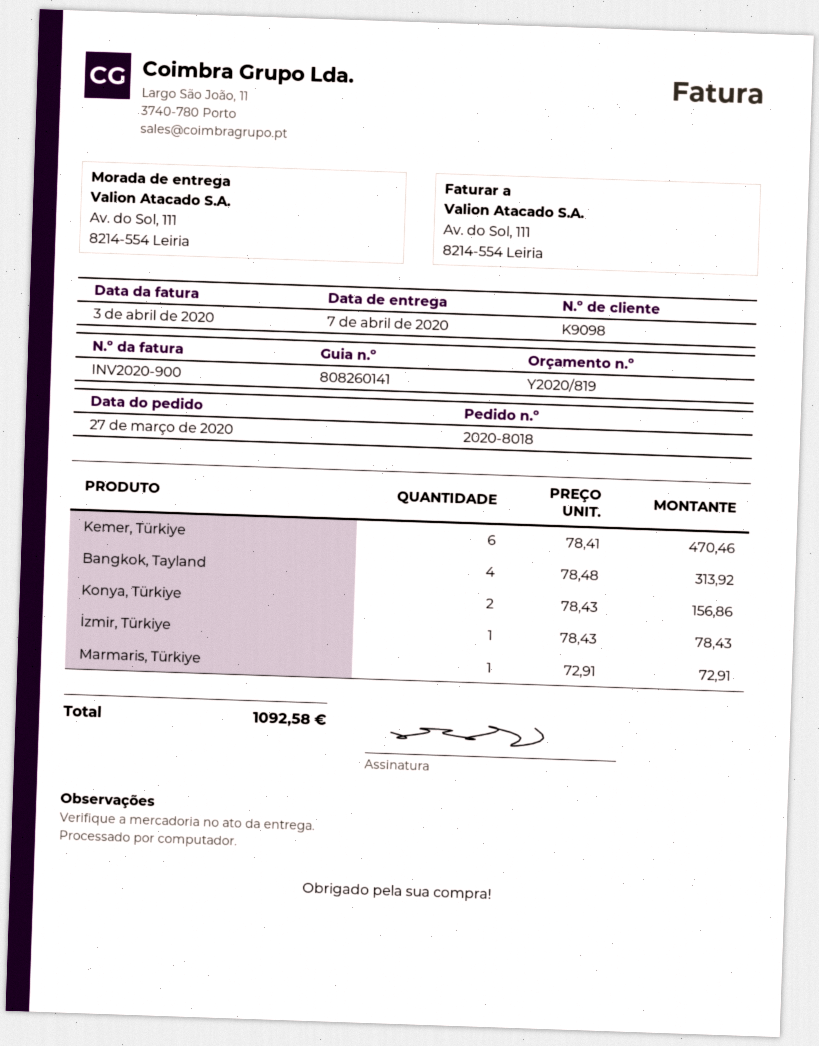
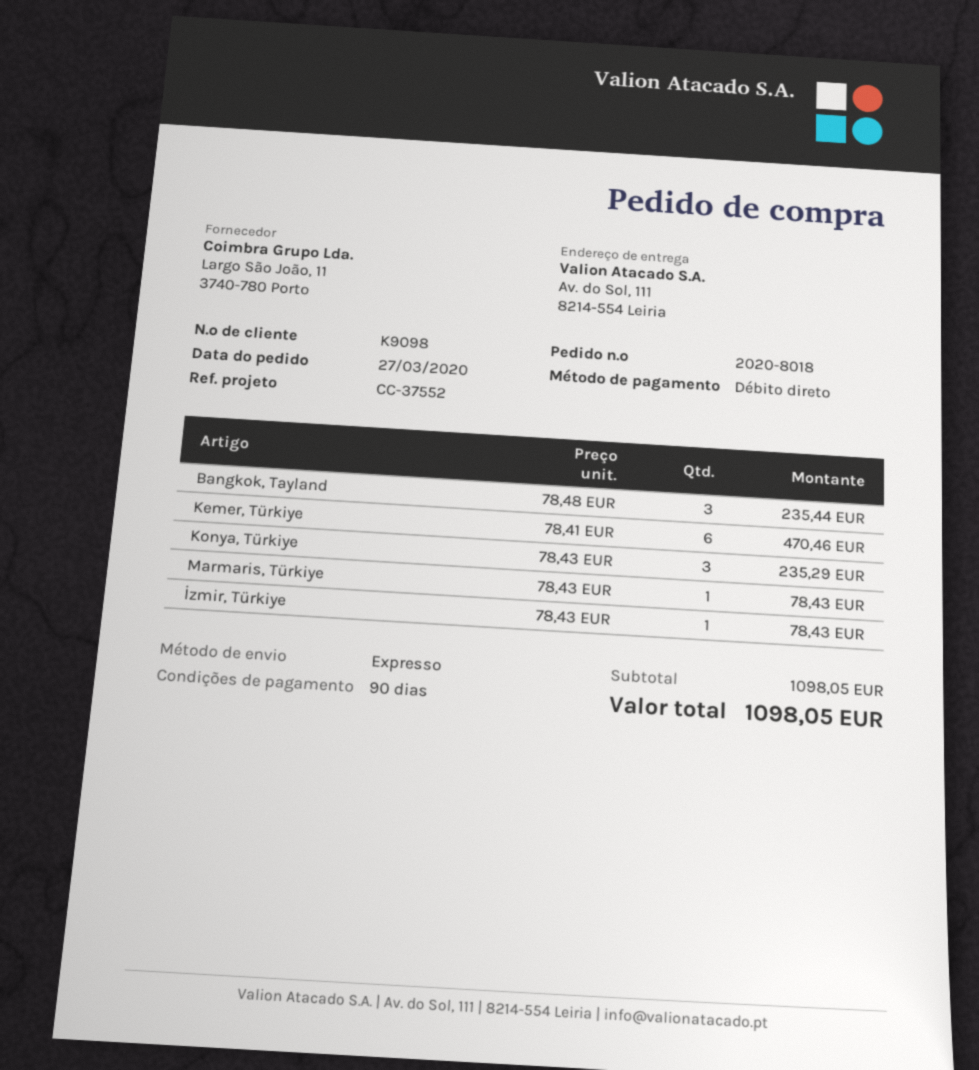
Bangkok, Tayland: 4 x 78.48 = 313.92 -> 3 x 78.48 = 235.44
Konya, Türkiye: 2 x 78.43 = 156.86 -> 3 x 78.43 = 235.29
Marmaris, Türkiye: 1 x 72.91 = 72.91 -> 1 x 78.43 = 78.43
total: 1092.58 -> 1098.05

